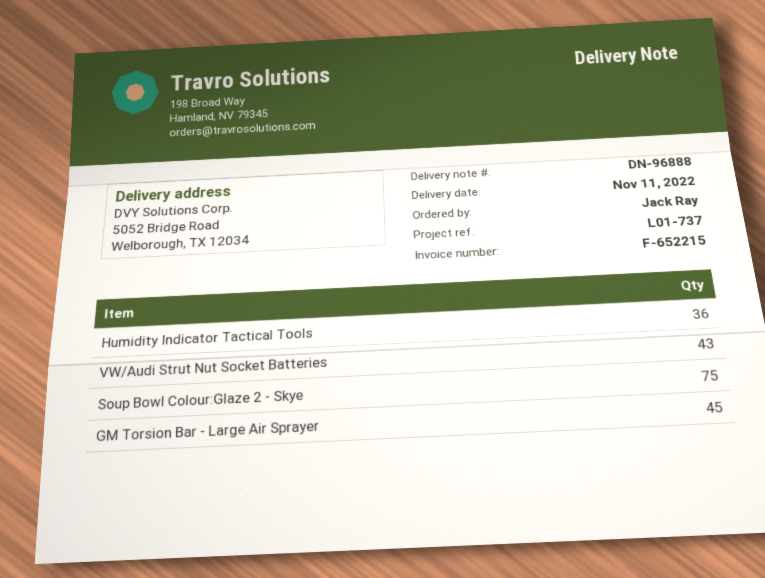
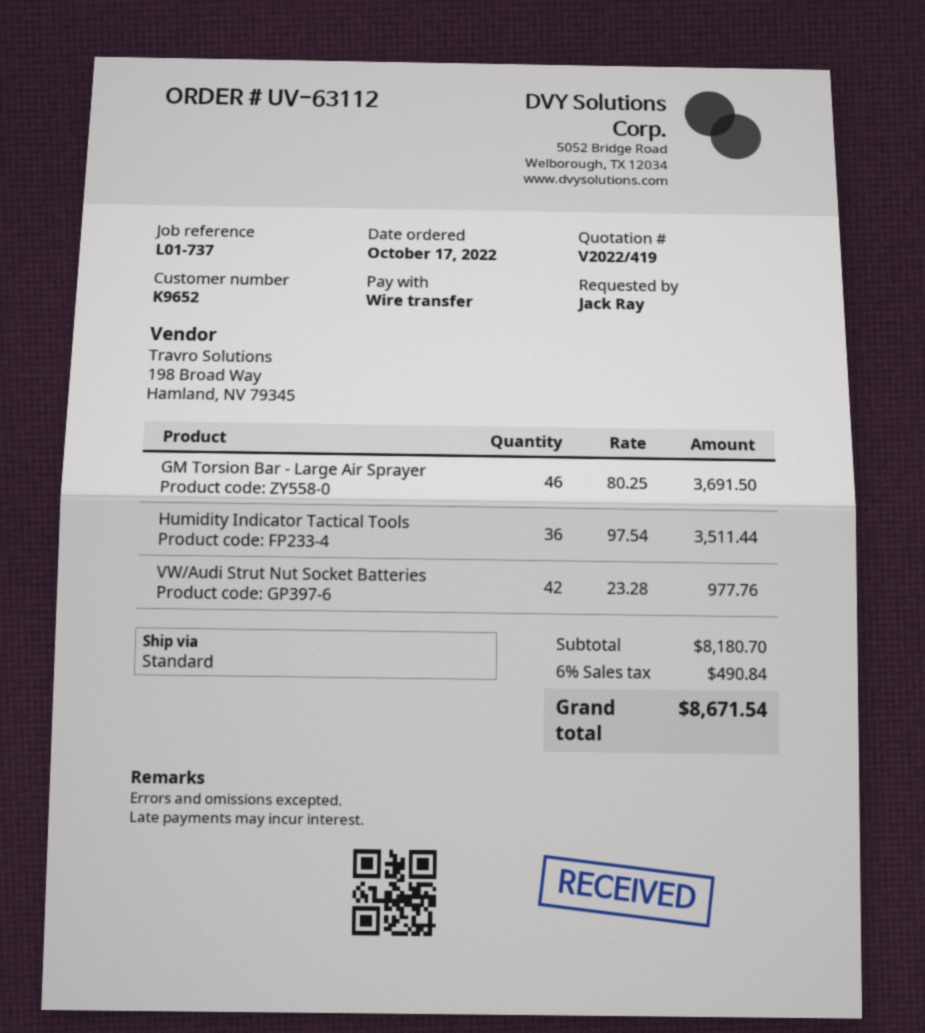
VW/Audi Strut Nut Socket Batteries: 43 -> 42
Soup Bowl Colour:Glaze 2 - Skye: 75 -> none
GM Torsion Bar - Large Air Sprayer: 45 -> 46

